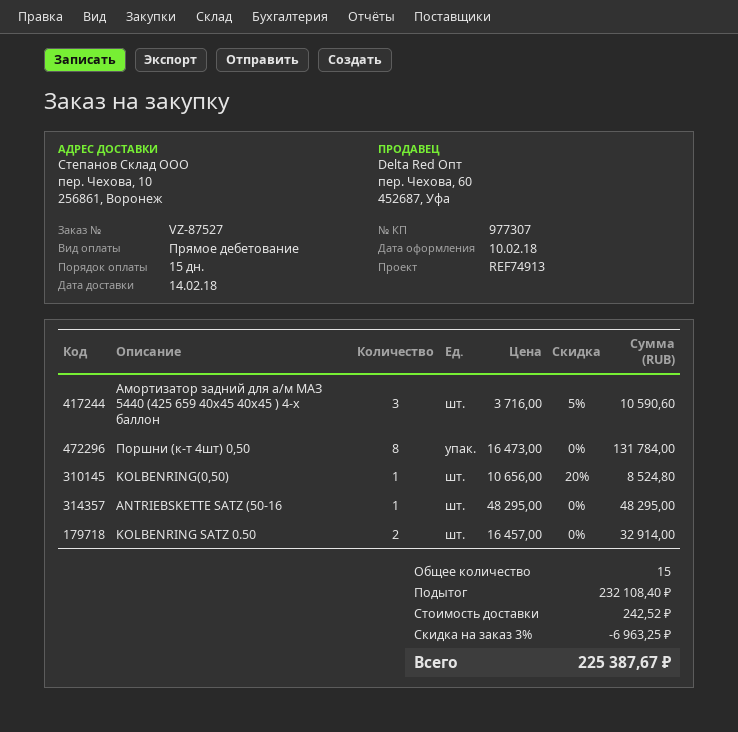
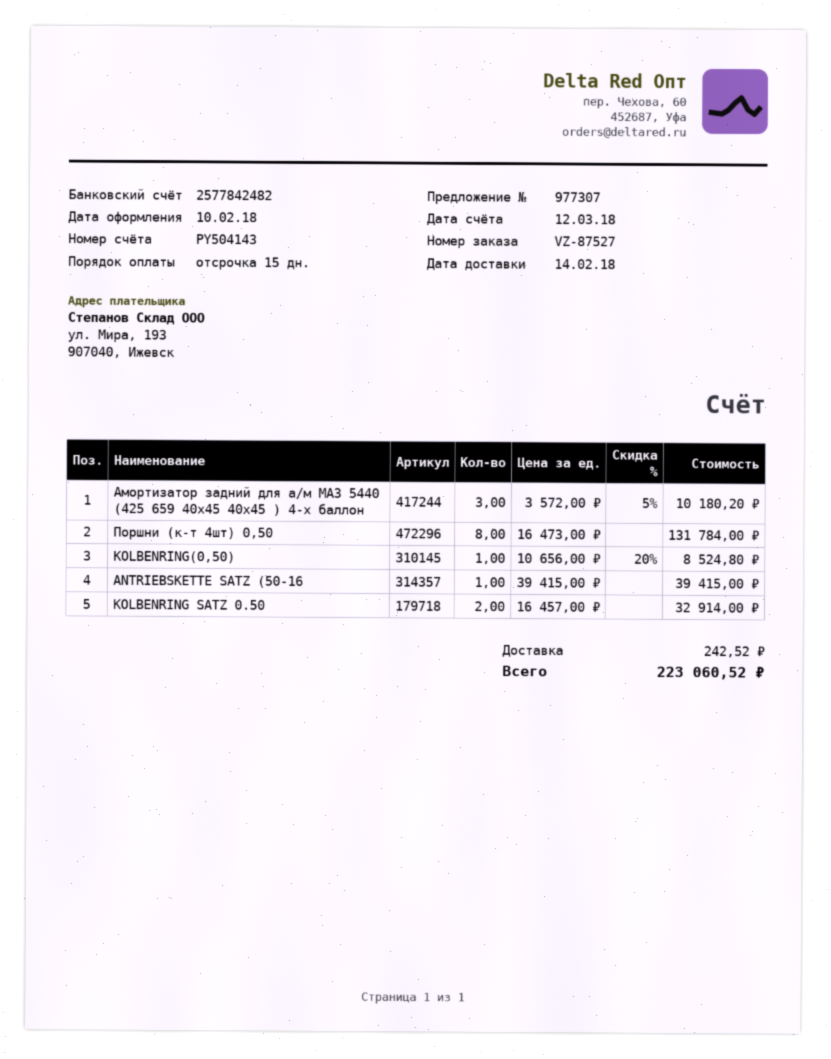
Амортизатор задний для а/м МАЗ 5440 (425 659 40x45 40x45 ) 4-х баллон: 3 x 3716.00 - 5% = 10590.60 -> 3 x 3572.00 - 5% = 10180.20
ANTRIEBSKETTE SATZ (50-16: 1 x 48295.00 = 48295.00 -> 1 x 39415.00 = 39415.00
discount: 3% = 6963.25 -> none
total: 225387.67 -> 223060.52

